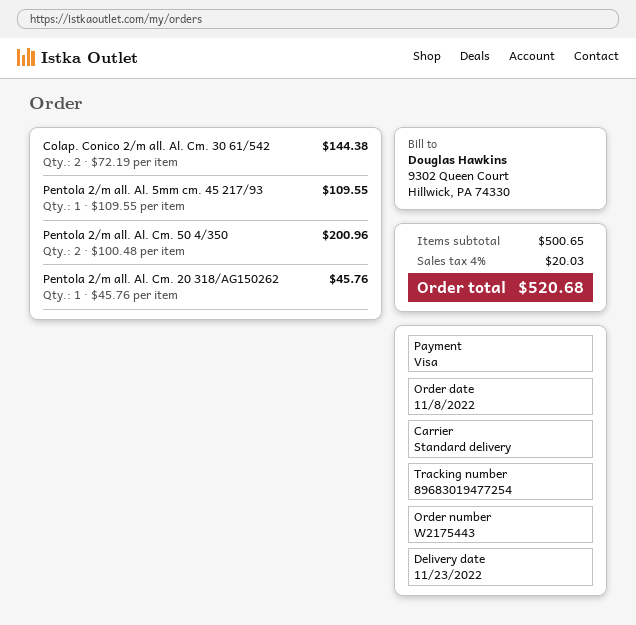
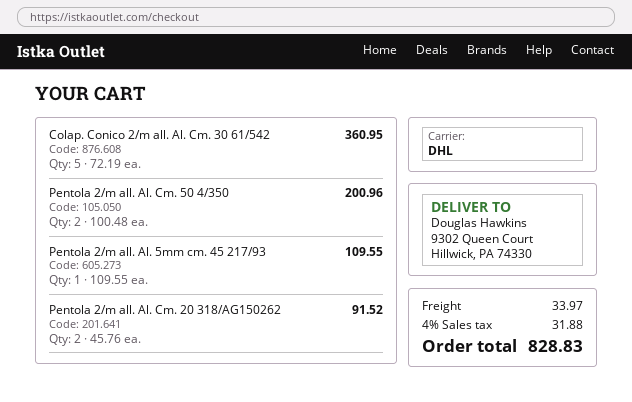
shipping method: standard -> DHL
Colap. Conico 2/m all. Al. Cm. 30 61/542: 2 x 72.19 = 144.38 -> 5 x 72.19 = 360.95
Pentola 2/m all. Al. Cm. 20 318/AG150262: 1 x 45.76 = 45.76 -> 2 x 45.76 = 91.52
shipping: none -> 33.97
tax: 4% = 20.03 -> 4% = 31.88
total: 520.68 -> 828.83

